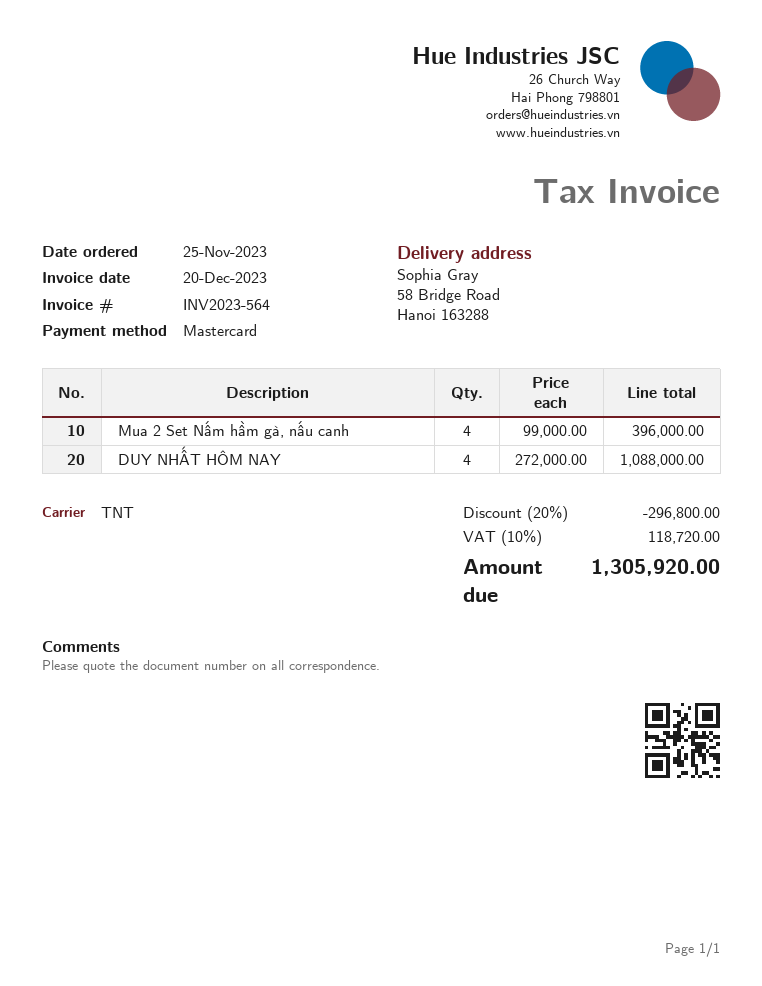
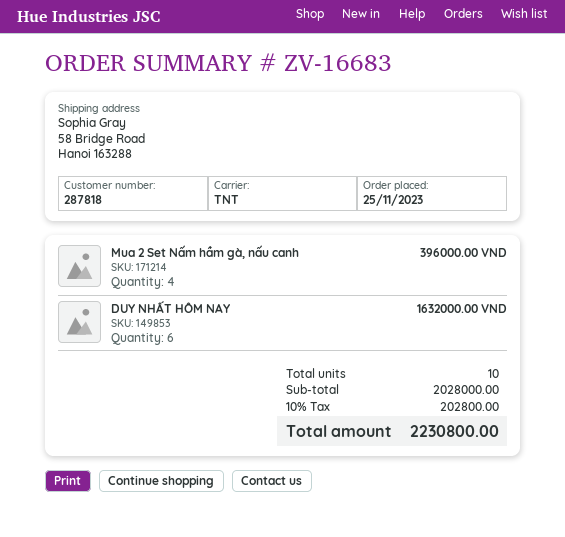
DUY NHẤT HÔM NAY: 4 for 1088000.00 -> 6 for 1632000.00
discount: 20% = 296800.00 -> none
tax: 10% = 118720.00 -> 10% = 202800.00
total: 1305920.00 -> 2230800.00

